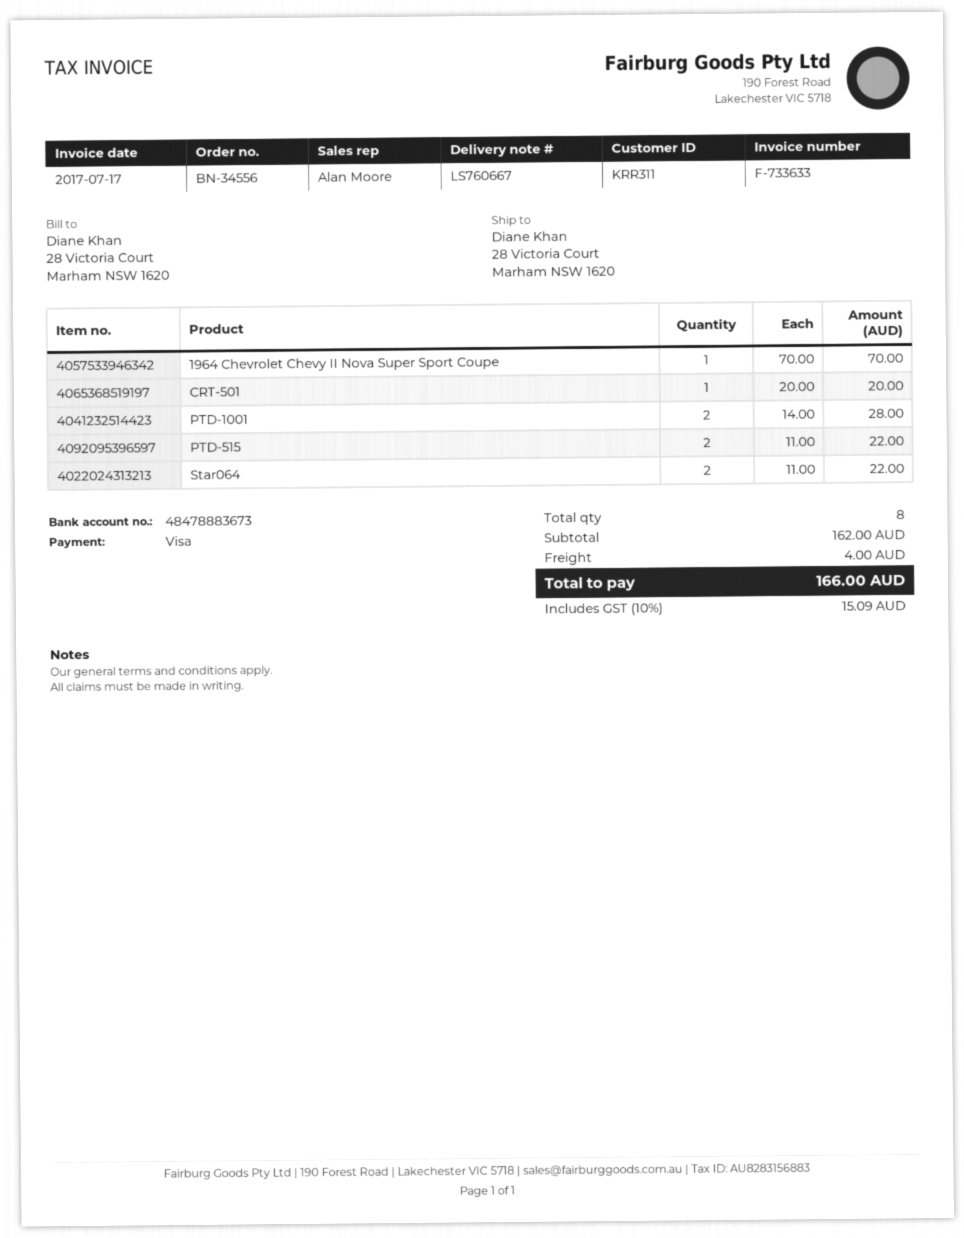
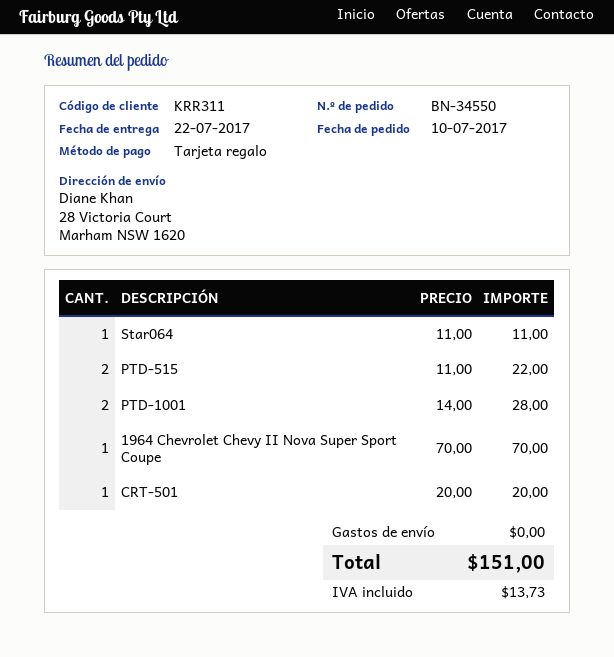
order number: BN-34556 -> BN-34550
payment method: Visa -> gift card
Star064: 2 x 11.00 = 22.00 -> 1 x 11.00 = 11.00
shipping: 4.00 -> 0.00
tax: 15.09 -> 13.73
total: 166.00 -> 151.00

